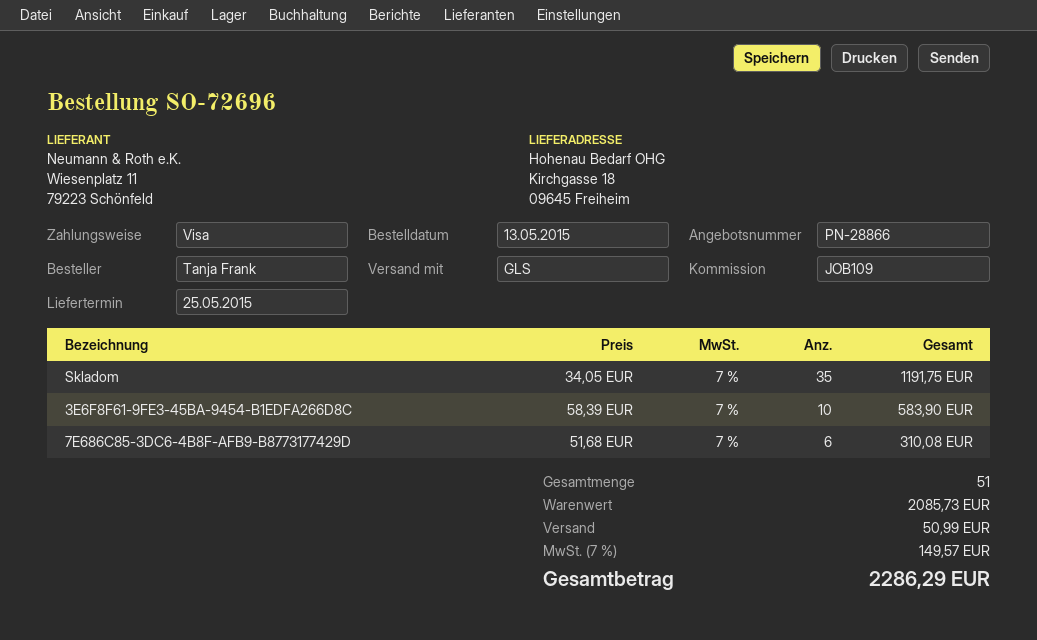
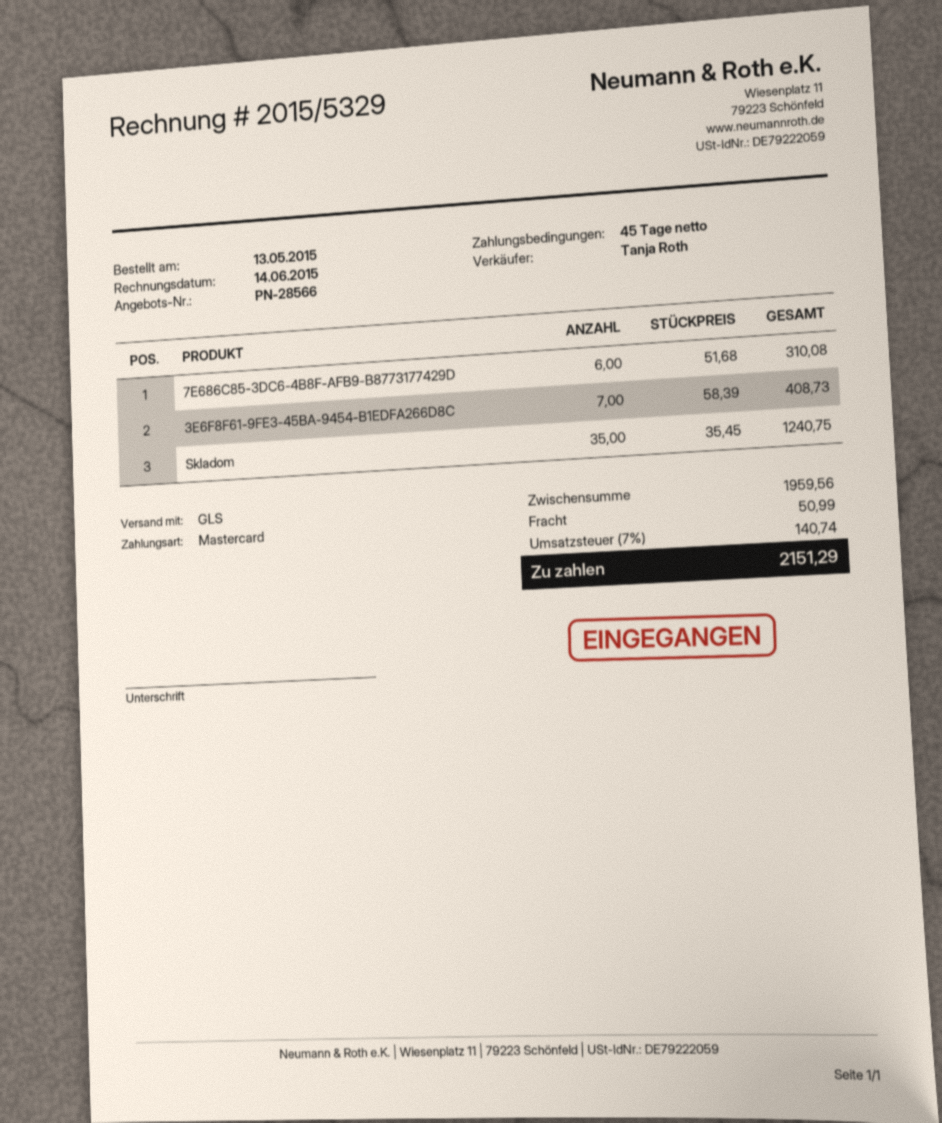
quote number: PN-28866 -> PN-28566
payment method: Visa -> Mastercard
Skladom: 35 x 34.05 = 1191.75 -> 35 x 35.45 = 1240.75
3E6F8F61-9FE3-45BA-9454-B1EDFA266D8C: 10 x 58.39 = 583.90 -> 7 x 58.39 = 408.73
subtotal: 2085.73 -> 1959.56
tax: 7% = 149.57 -> 7% = 140.74
total: 2286.29 -> 2151.29

